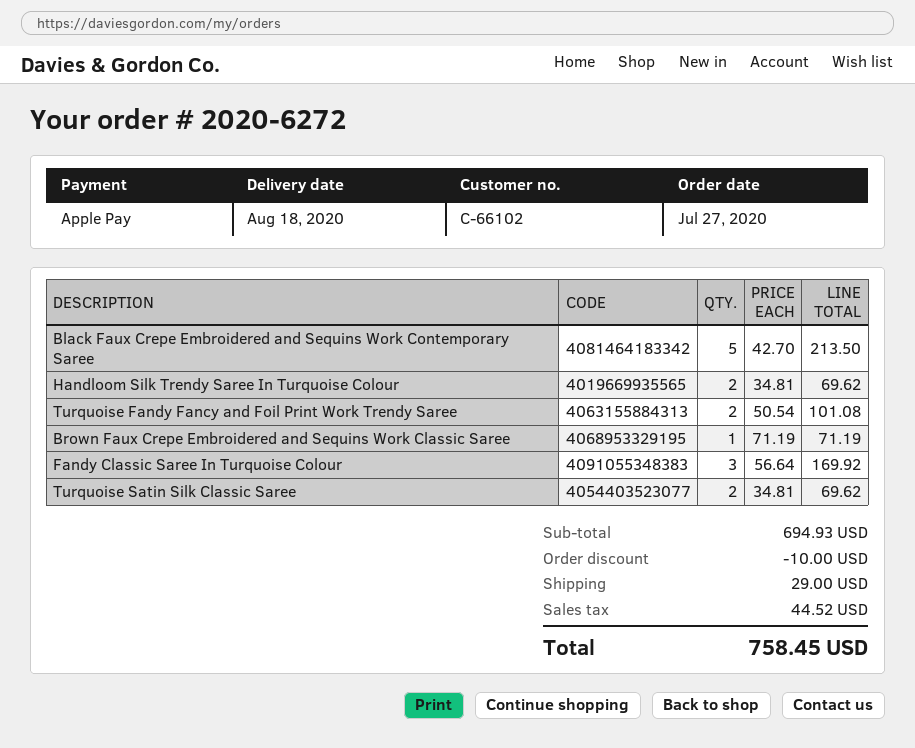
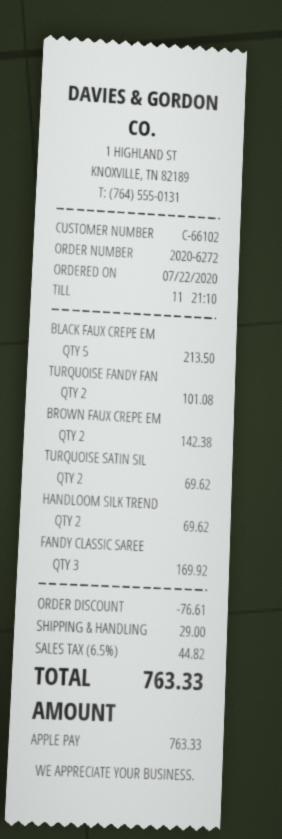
order date: 2020-07-27 -> 2020-07-22
Brown Faux Crepe Embroidered and Sequins Work Classic Saree: 1 for 71.19 -> 2 for 142.38
discount: 10.00 -> 76.61
tax: 44.52 -> 44.82
total: 758.45 -> 763.33

